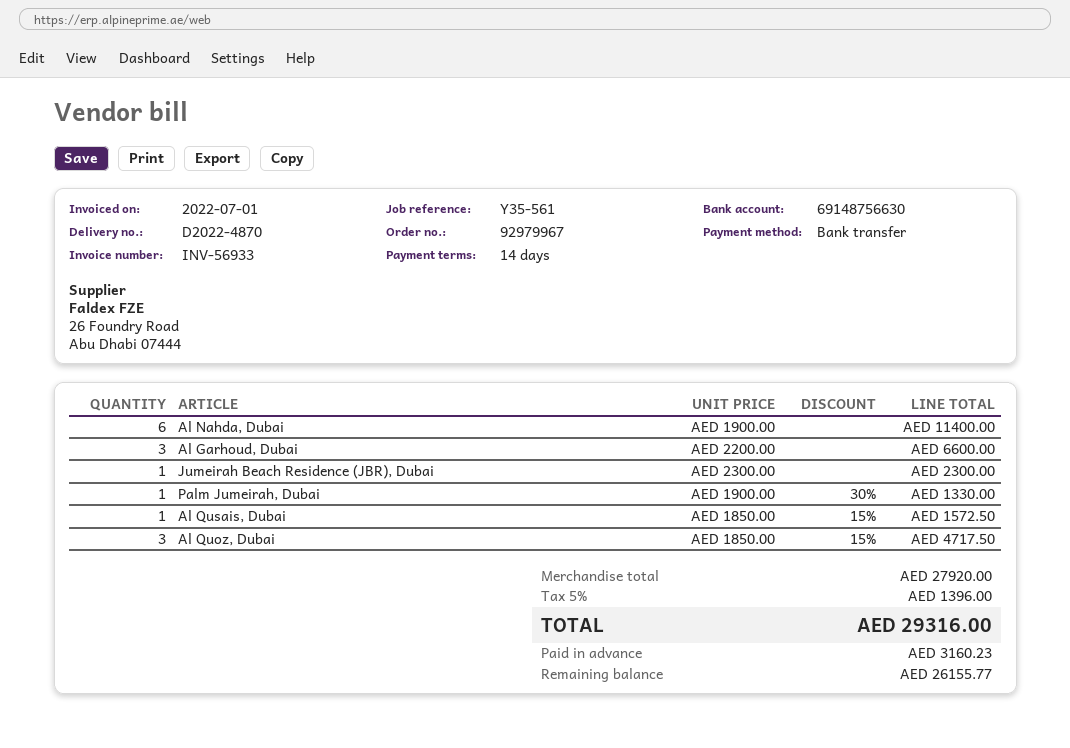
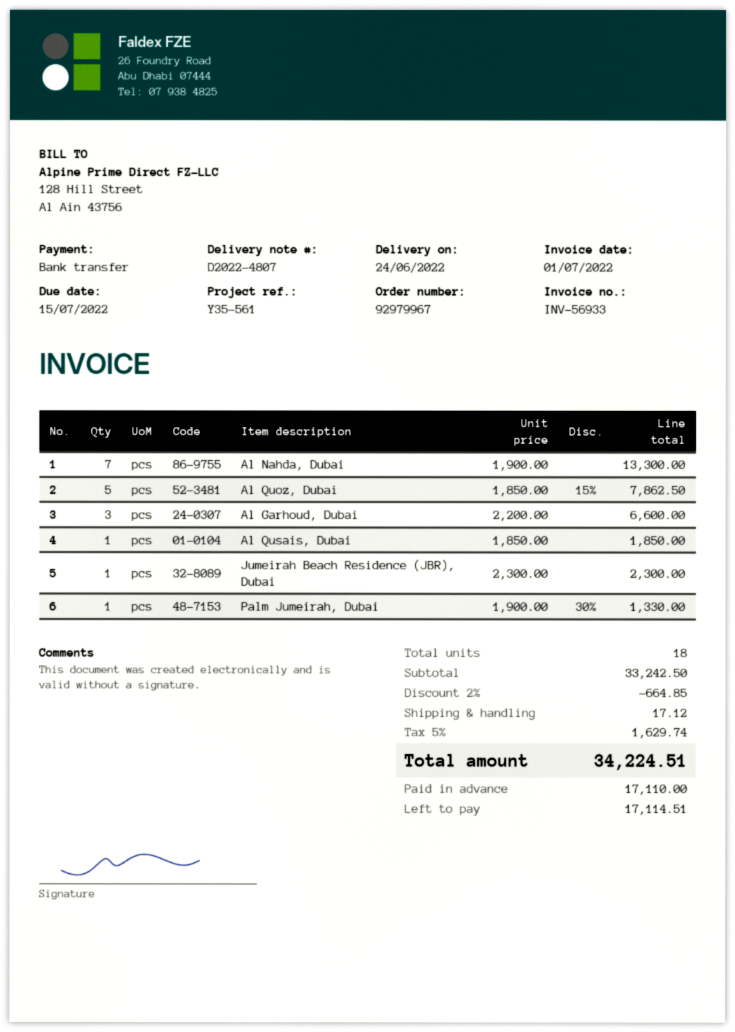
delivery note number: D2022-4870 -> D2022-4807
Al Nahda, Dubai: 6 x 1900.00 = 11400.00 -> 7 x 1900.00 = 13300.00
Al Qusais, Dubai: 1 x 1850.00 - 15% = 1572.50 -> 1 x 1850.00 = 1850.00
Al Quoz, Dubai: 3 x 1850.00 - 15% = 4717.50 -> 5 x 1850.00 - 15% = 7862.50
subtotal: 27920.00 -> 33242.50
discount: none -> 2% = 664.85
shipping: none -> 17.12
tax: 5% = 1396.00 -> 5% = 1629.74
total: 29316.00 -> 34224.51
deposit: 3160.23 -> 17110.00
balance: 26155.77 -> 17114.51

